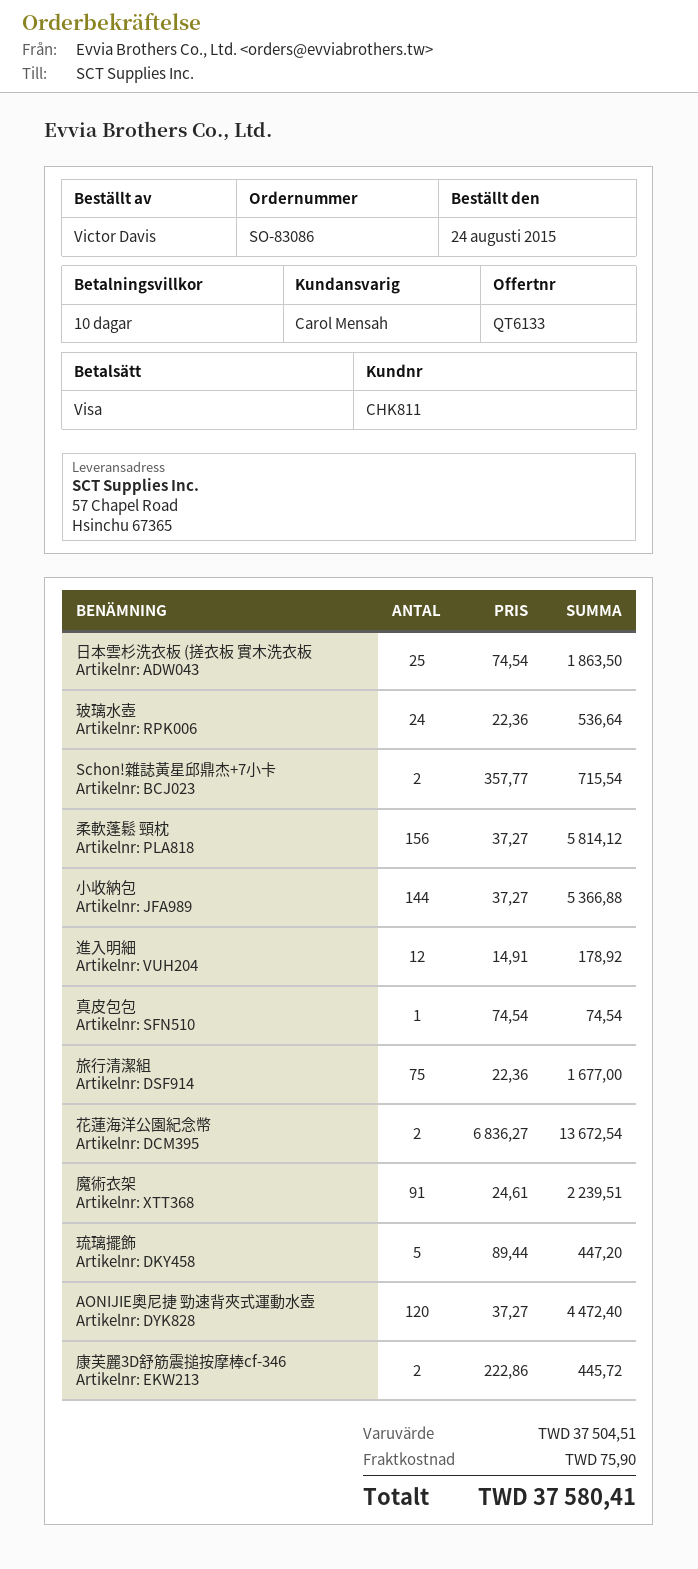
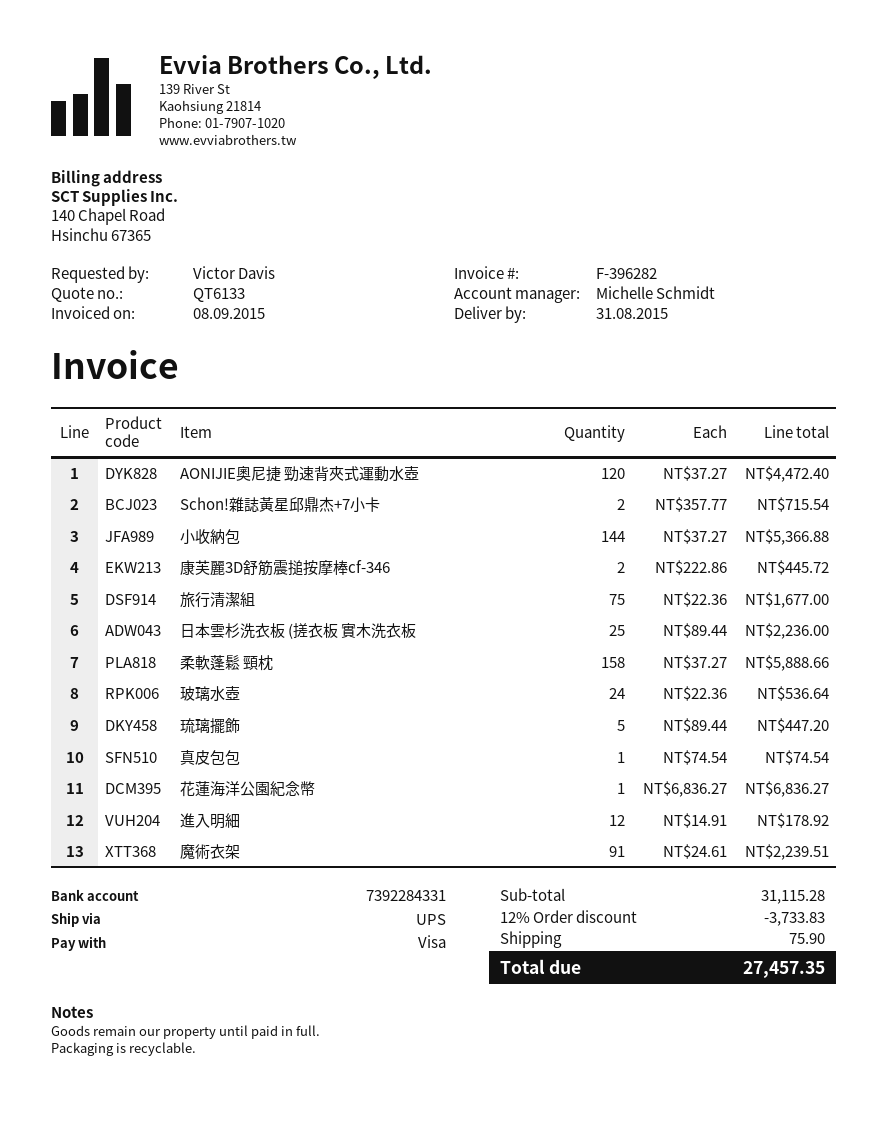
sales rep: Carol Mensah -> Michelle Schmidt
日本雲杉洗衣板 (搓衣板 實木洗衣板: 25 x 74.54 = 1863.50 -> 25 x 89.44 = 2236.00
柔軟蓬鬆 頸枕: 156 x 37.27 = 5814.12 -> 158 x 37.27 = 5888.66
花蓮海洋公園紀念幣: 2 x 6836.27 = 13672.54 -> 1 x 6836.27 = 6836.27
subtotal: 37504.51 -> 31115.28
discount: none -> 12% = 3733.83
total: 37580.41 -> 27457.35

